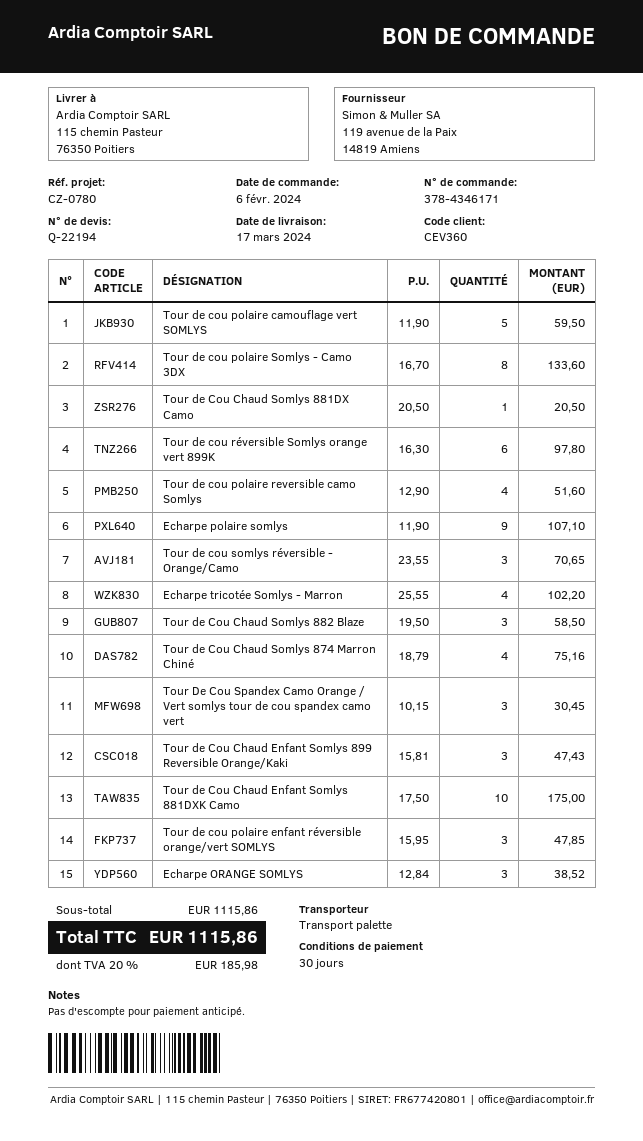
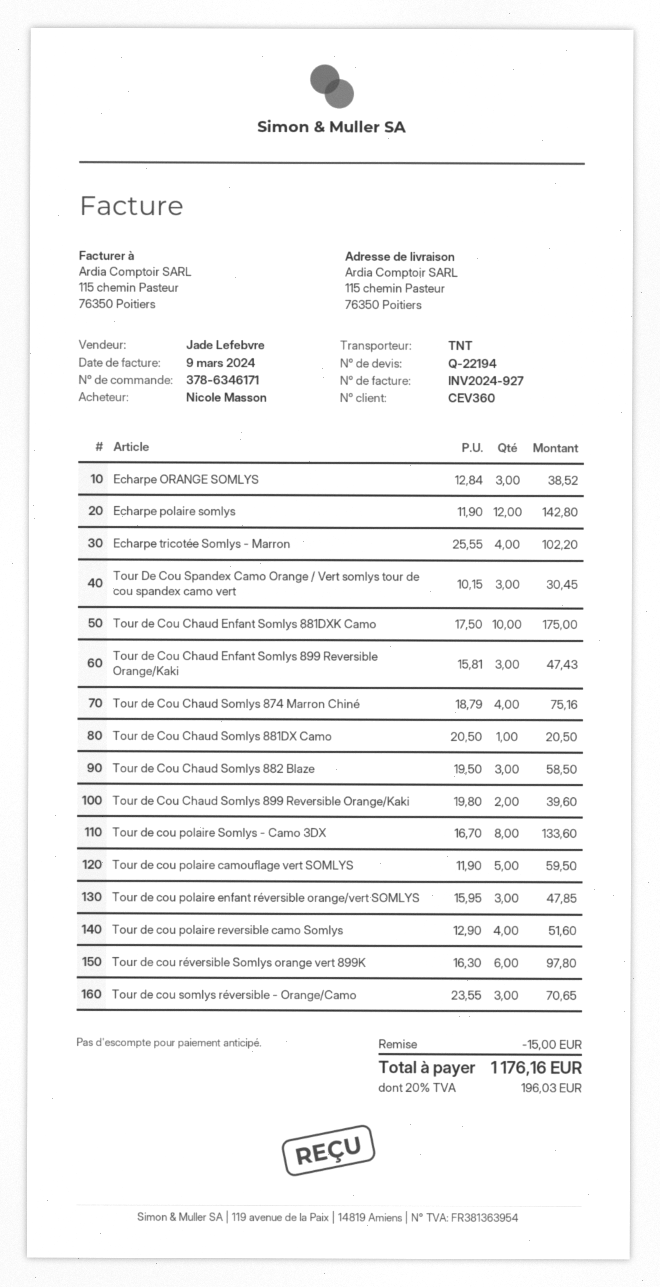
order number: 378-4346171 -> 378-6346171
shipping method: pallet freight -> TNT
Echarpe polaire somlys: 9 x 11.90 = 107.10 -> 12 x 11.90 = 142.80
Tour de Cou Chaud Somlys 899 Reversible Orange/Kaki: none -> 2 x 19.80 = 39.60
discount: none -> 15.00
tax: 20% = 185.98 -> 20% = 196.03
total: 1115.86 -> 1176.16

